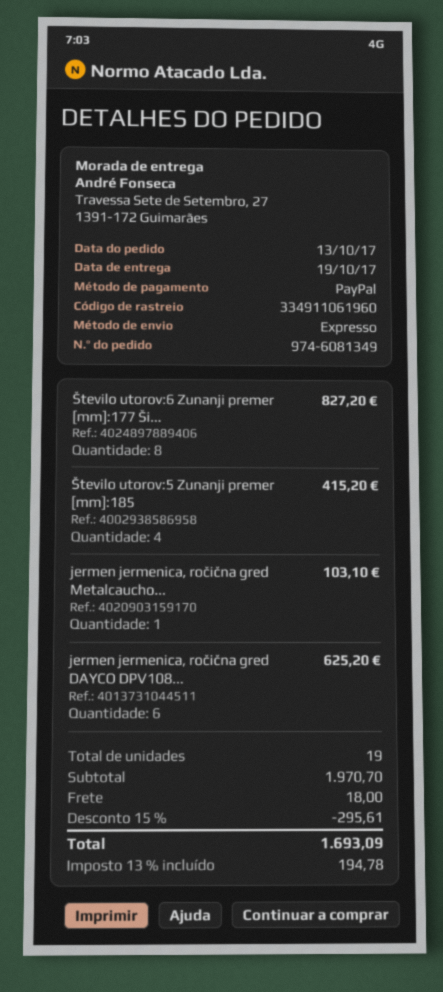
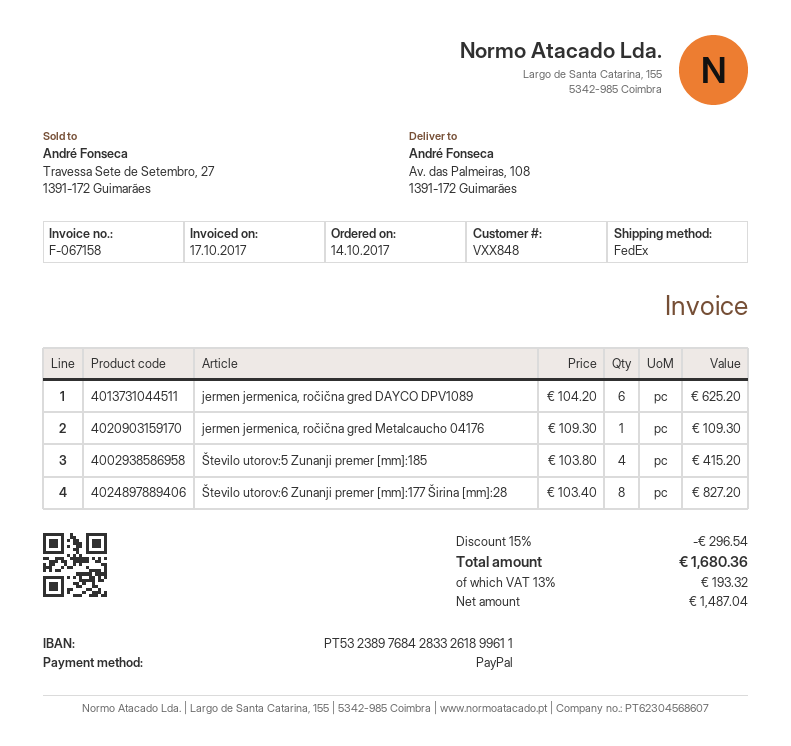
order date: 2017-10-13 -> 2017-10-14
shipping method: express -> FedEx
ship to: Travessa Sete de Setembro, 27, 1391-172 Guimarães -> Av. das Palmeiras, 108, 1391-172 Guimarães
jermen jermenica, ročična gred Metalcaucho...: 1 for 103.10 -> 1 for 109.30
discount: 15% = 295.61 -> 15% = 296.54
shipping: 18.00 -> none
tax: 13% = 194.78 -> 13% = 193.32
total: 1693.09 -> 1680.36

